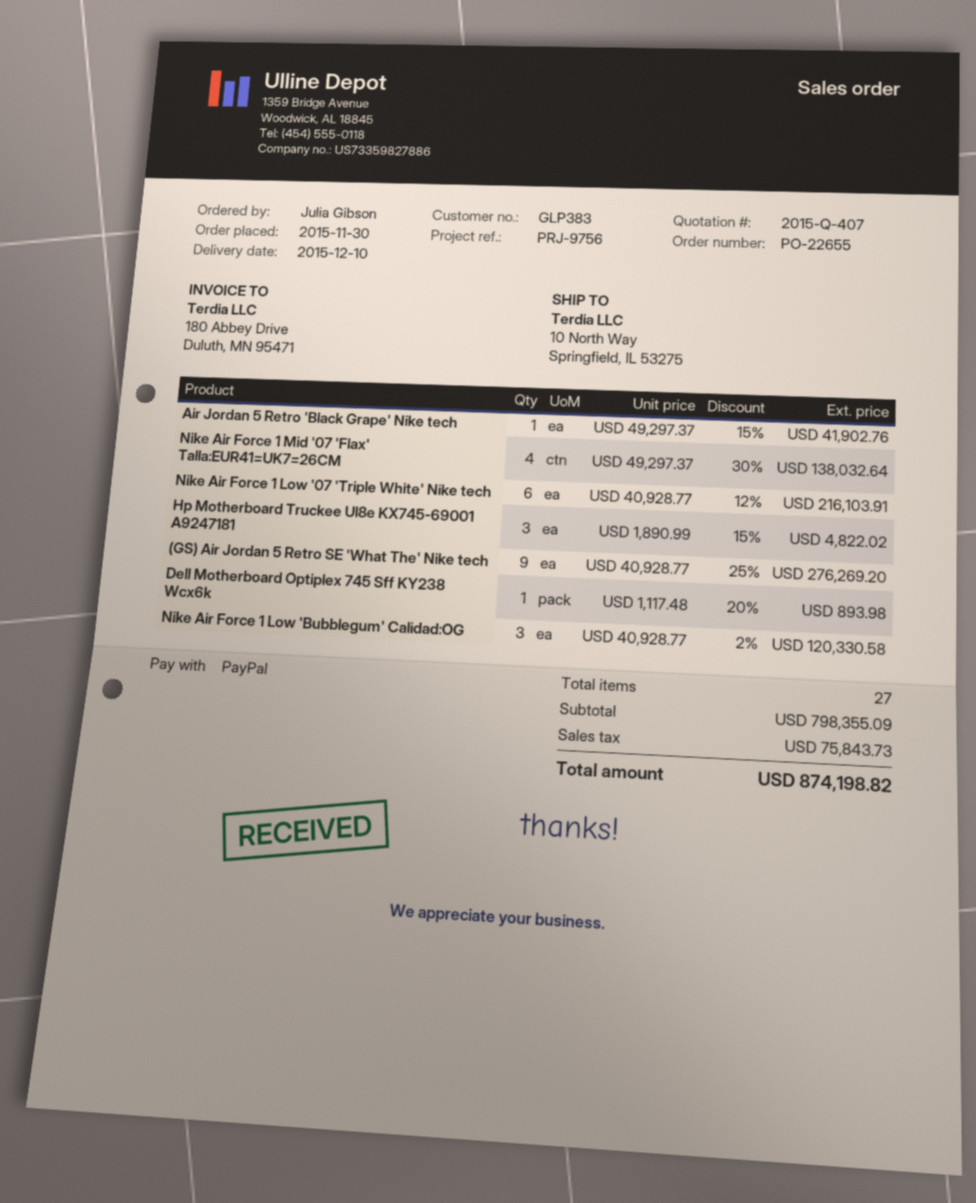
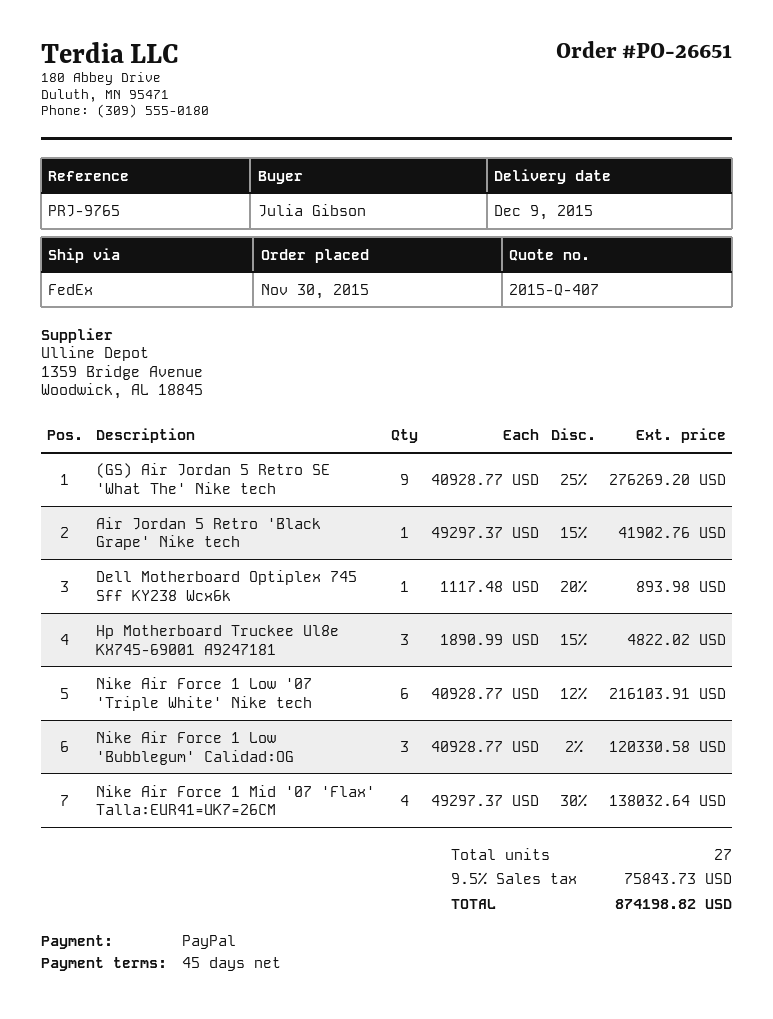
order number: PO-22655 -> PO-26651
delivery date: 2015-12-10 -> 2015-12-09
reference: PRJ-9756 -> PRJ-9765

